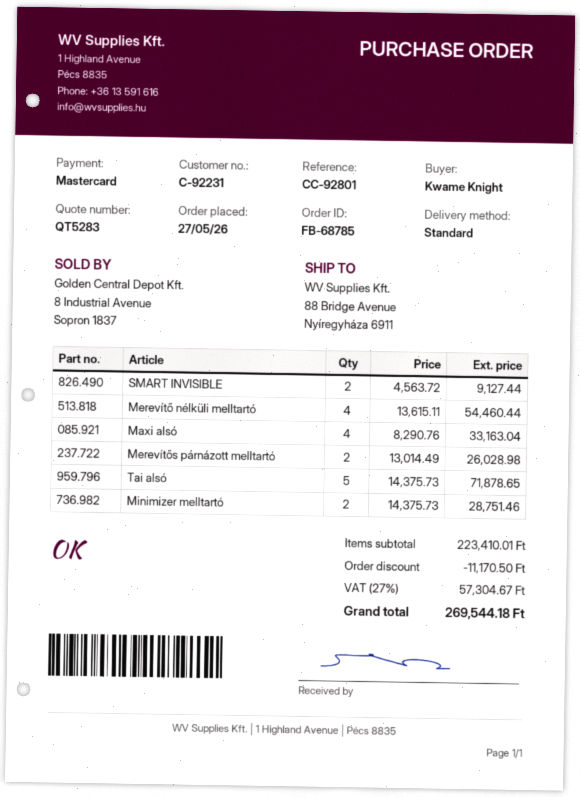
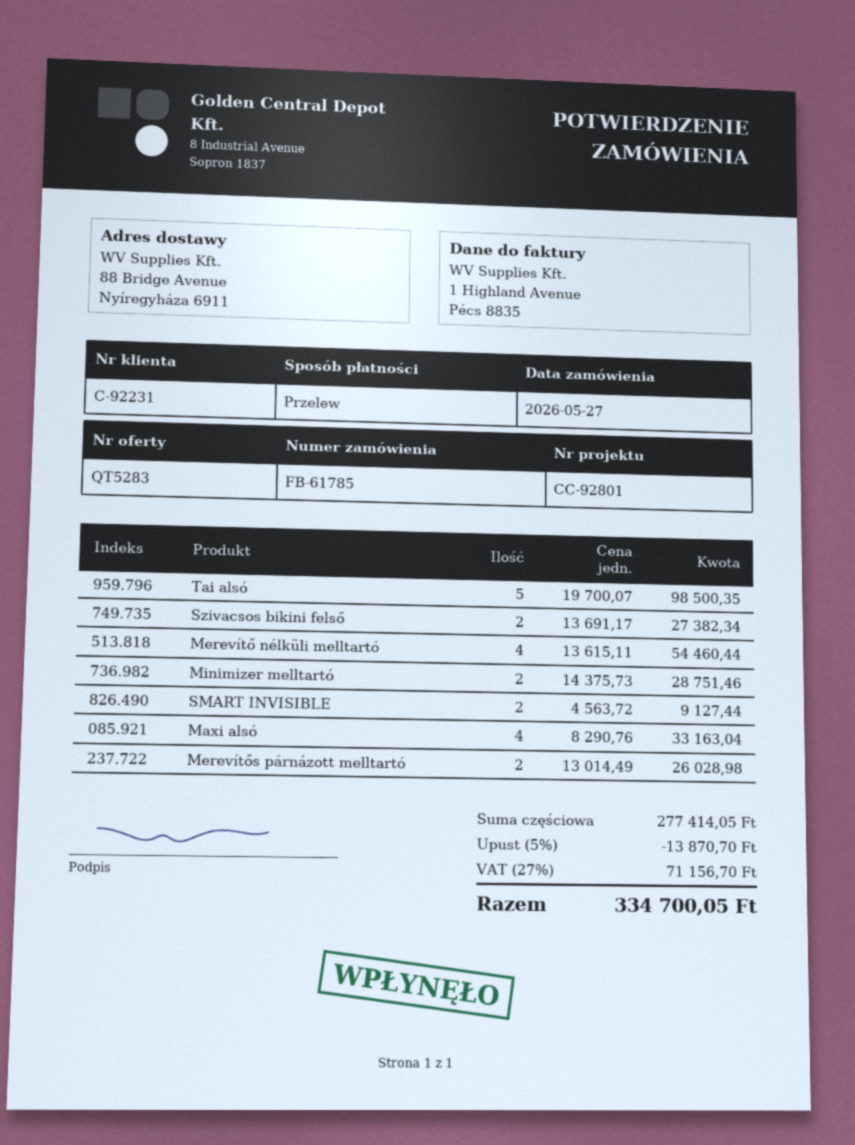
order number: FB-68785 -> FB-61785
payment method: Mastercard -> bank transfer
Tai alsó: 5 x 14375.73 = 71878.65 -> 5 x 19700.07 = 98500.35
Szivacsos bikini felső: none -> 2 x 13691.17 = 27382.34
subtotal: 223410.01 -> 277414.05
discount: 11170.50 -> 13870.70
tax: 27% = 57304.67 -> 27% = 71156.70
total: 269544.18 -> 334700.05

